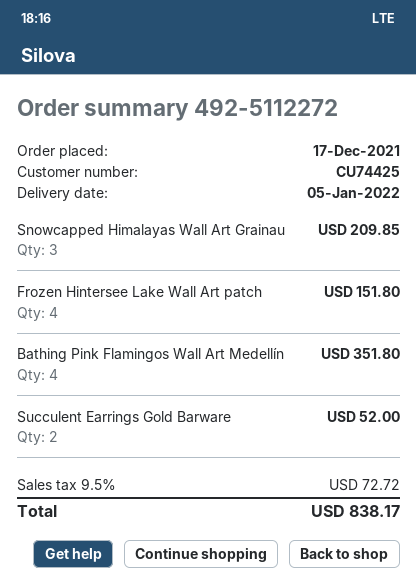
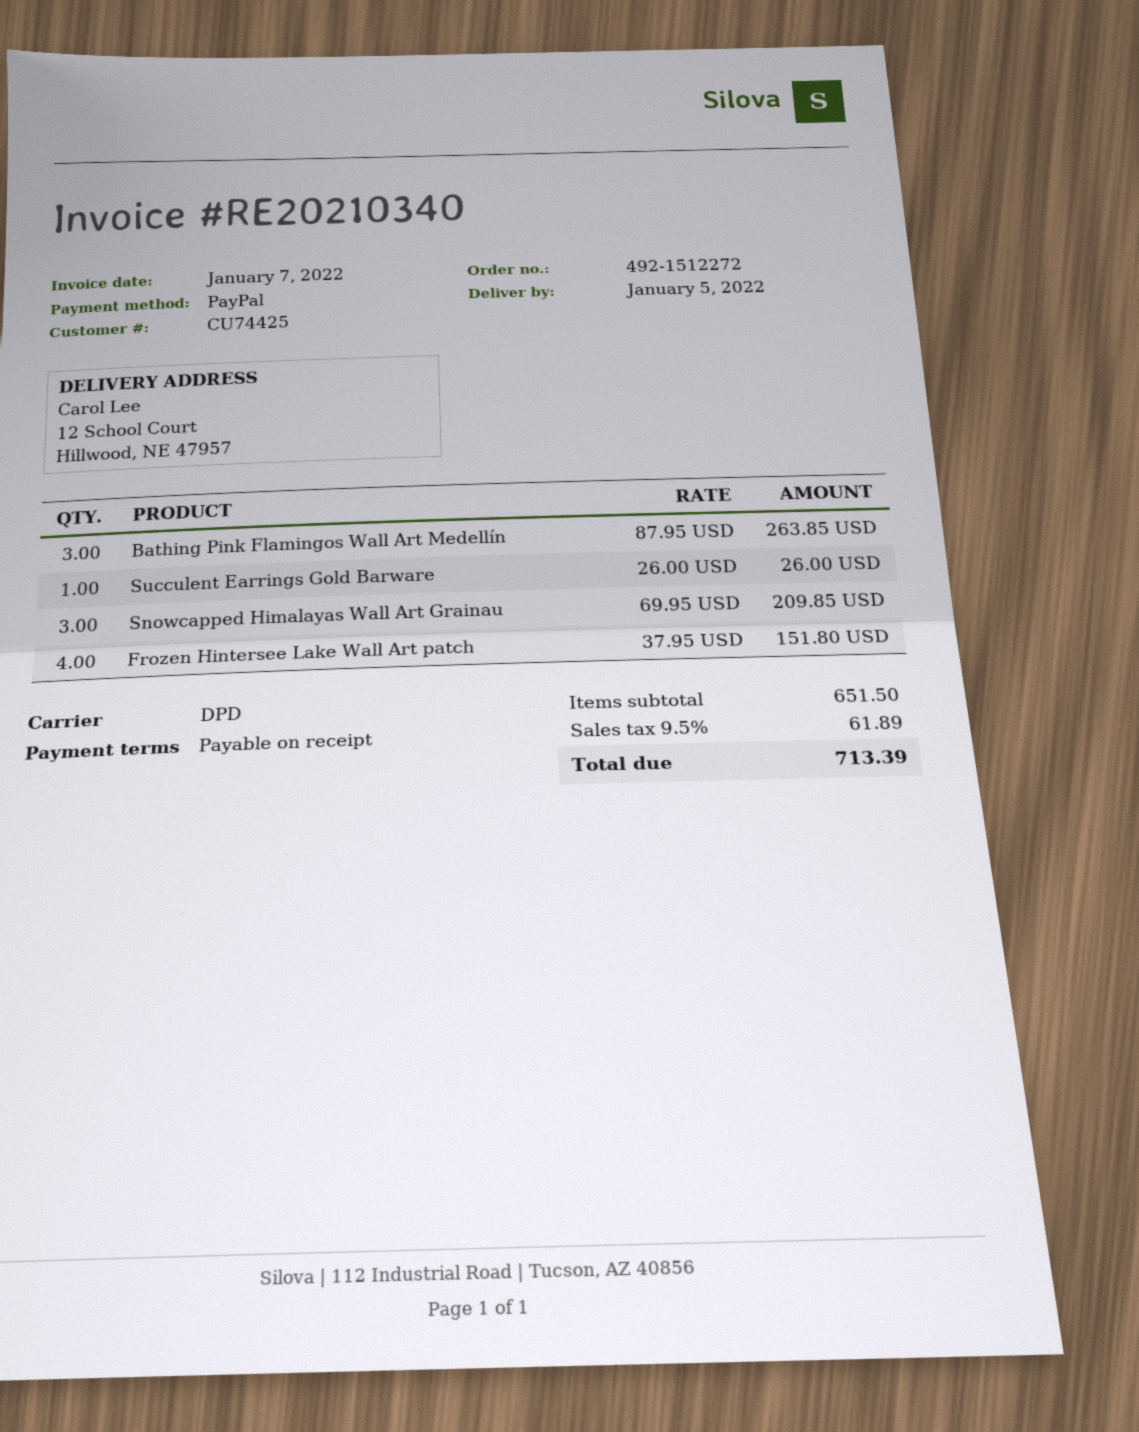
order number: 492-5112272 -> 492-1512272
Bathing Pink Flamingos Wall Art Medellín: 4 for 351.80 -> 3 for 263.85
Succulent Earrings Gold Barware: 2 for 52.00 -> 1 for 26.00
tax: 9.5% = 72.72 -> 9.5% = 61.89
total: 838.17 -> 713.39

